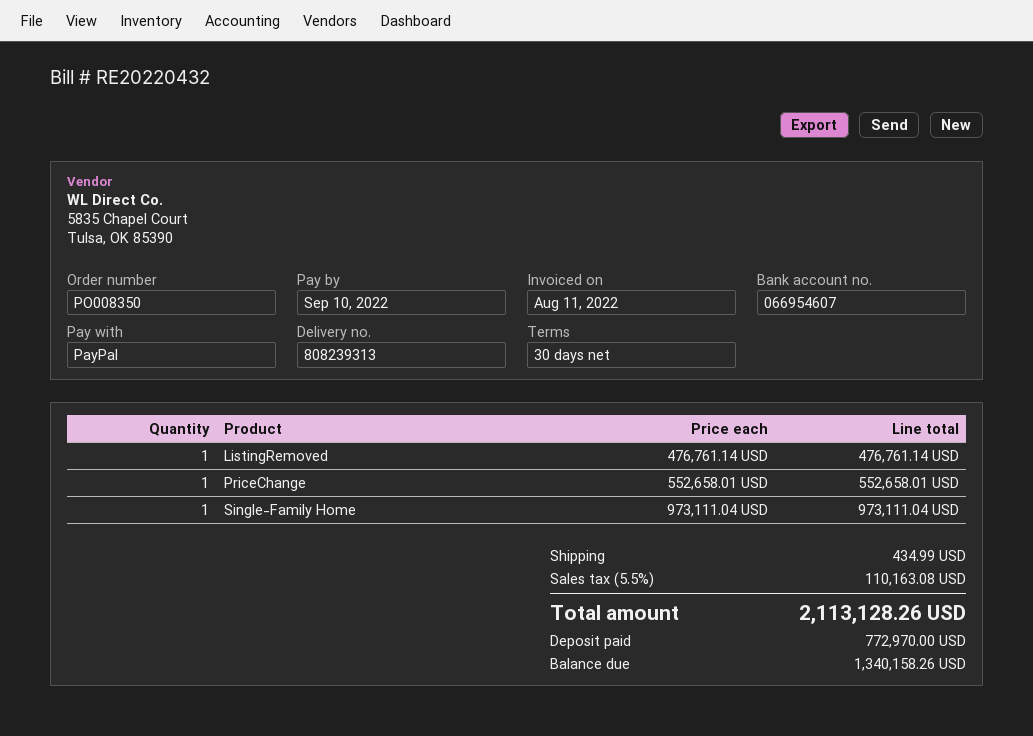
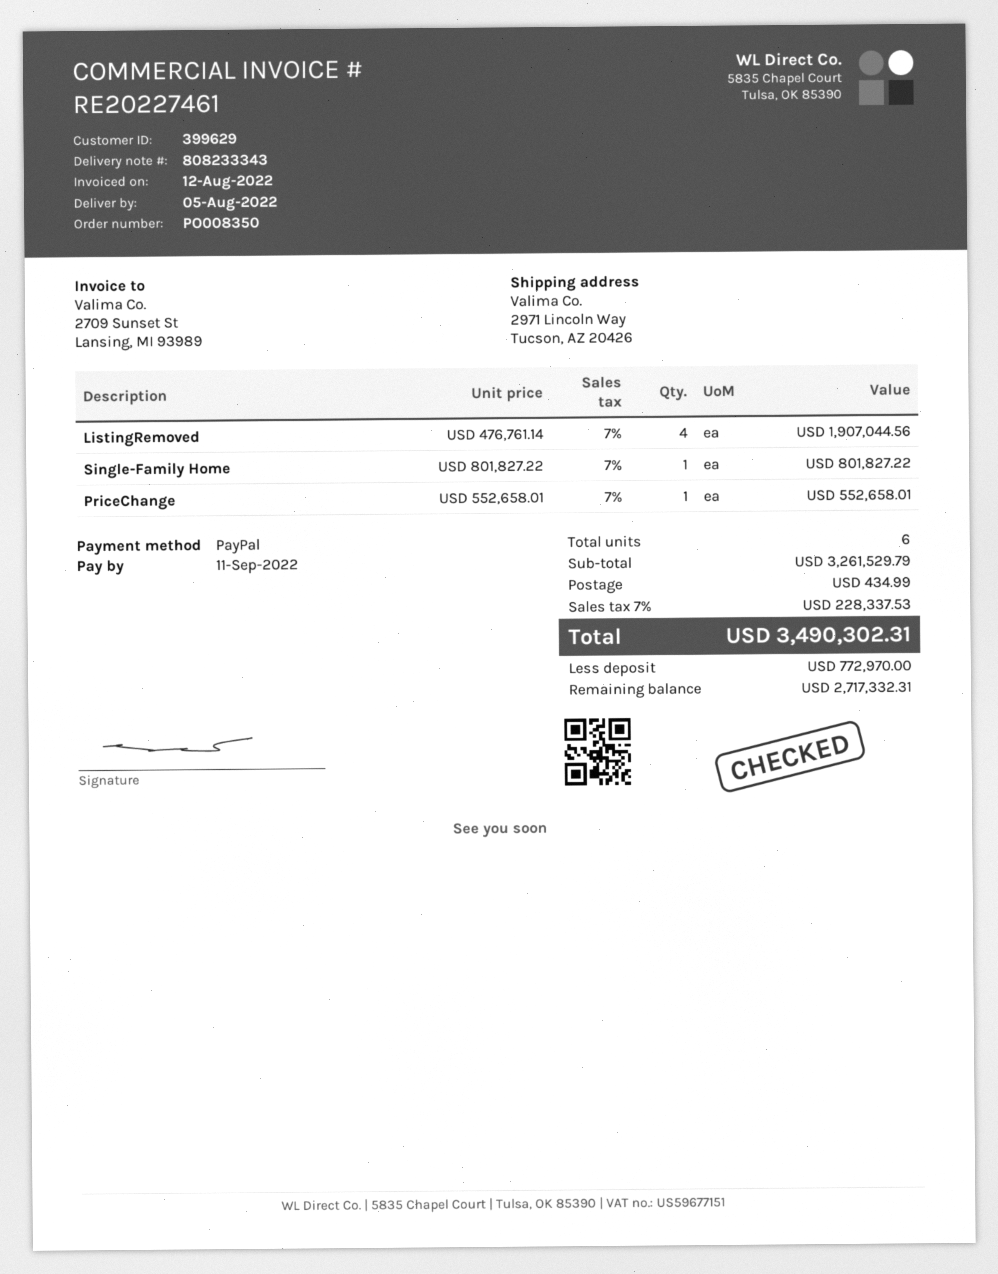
delivery note number: 808239313 -> 808233343
invoice number: RE20220432 -> RE20227461
invoice date: 2022-08-11 -> 2022-08-12
due date: 2022-09-10 -> 2022-09-11
ListingRemoved: 1 x 476761.14 = 476761.14 -> 4 x 476761.14 = 1907044.56
Single-Family Home: 1 x 973111.04 = 973111.04 -> 1 x 801827.22 = 801827.22
tax: 5.5% = 110163.08 -> 7% = 228337.53
total: 2113128.26 -> 3490302.31
balance: 1340158.26 -> 2717332.31

